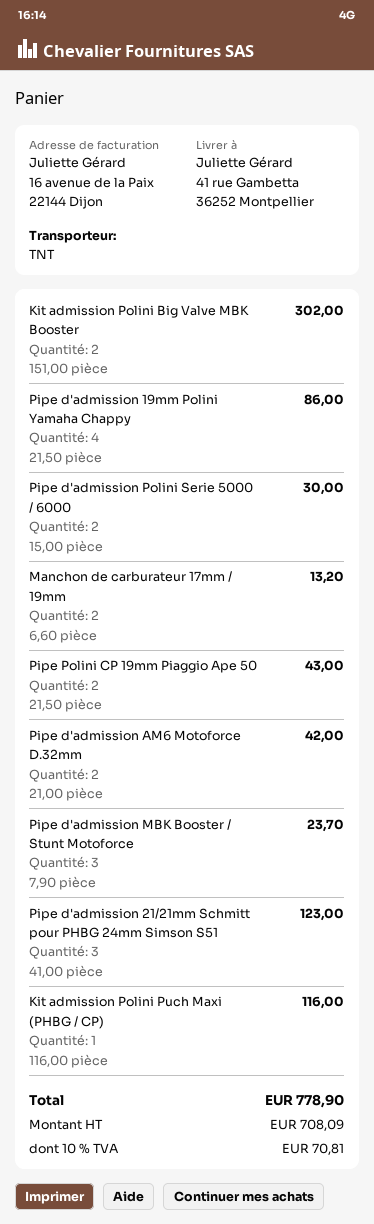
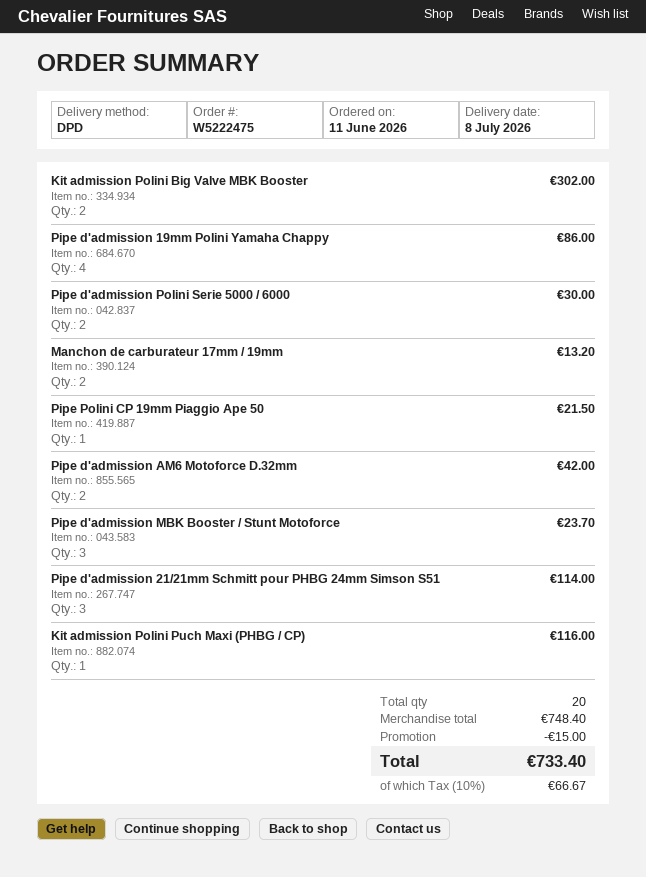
shipping method: TNT -> DPD
Pipe Polini CP 19mm Piaggio Ape 50: 2 for 43.00 -> 1 for 21.50
Pipe d'admission 21/21mm Schmitt pour PHBG 24mm Simson S51: 3 for 123.00 -> 3 for 114.00
discount: none -> 15.00
tax: 10% = 70.81 -> 10% = 66.67
total: 778.90 -> 733.40

